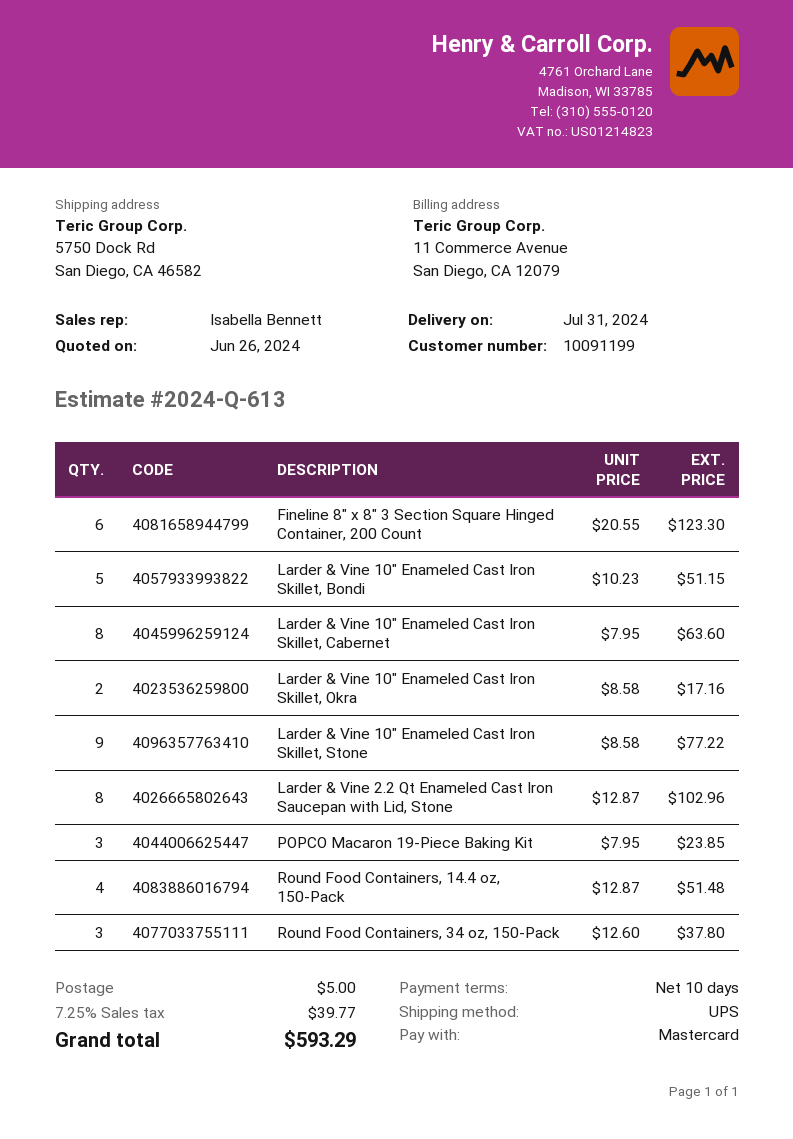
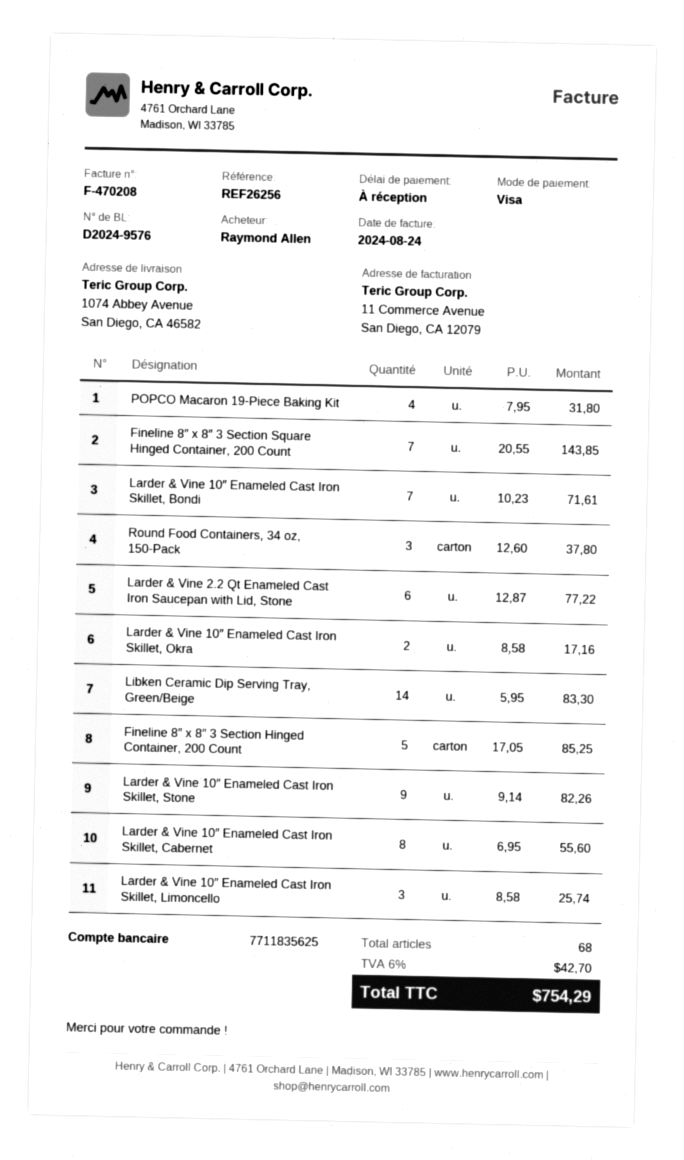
payment terms: 10 days -> on receipt
payment method: Mastercard -> Visa
ship to: 5750 Dock Rd, San Diego, CA 46582 -> 1074 Abbey Avenue, San Diego, CA 46582
Fineline 8″ x 8″ 3 Section Square Hinged Container, 200 Count: 6 x 20.55 = 123.30 -> 7 x 20.55 = 143.85
Larder & Vine 10″ Enameled Cast Iron Skillet, Bondi: 5 x 10.23 = 51.15 -> 7 x 10.23 = 71.61
Larder & Vine 10″ Enameled Cast Iron Skillet, Cabernet: 8 x 7.95 = 63.60 -> 8 x 6.95 = 55.60
Larder & Vine 10″ Enameled Cast Iron Skillet, Stone: 9 x 8.58 = 77.22 -> 9 x 9.14 = 82.26
Larder & Vine 2.2 Qt Enameled Cast Iron Saucepan with Lid, Stone: 8 x 12.87 = 102.96 -> 6 x 12.87 = 77.22
POPCO Macaron 19-Piece Baking Kit: 3 x 7.95 = 23.85 -> 4 x 7.95 = 31.80
Round Food Containers, 14.4 oz, 150-Pack: 4 x 12.87 = 51.48 -> none
Libken Ceramic Dip Serving Tray, Green/Beige: none -> 14 x 5.95 = 83.30
Fineline 8″ x 8″ 3 Section Hinged Container, 200 Count: none -> 5 x 17.05 = 85.25
Larder & Vine 10″ Enameled Cast Iron Skillet, Limoncello: none -> 3 x 8.58 = 25.74
shipping: 5.00 -> none
tax: 7.25% = 39.77 -> 6% = 42.70
total: 593.29 -> 754.29

